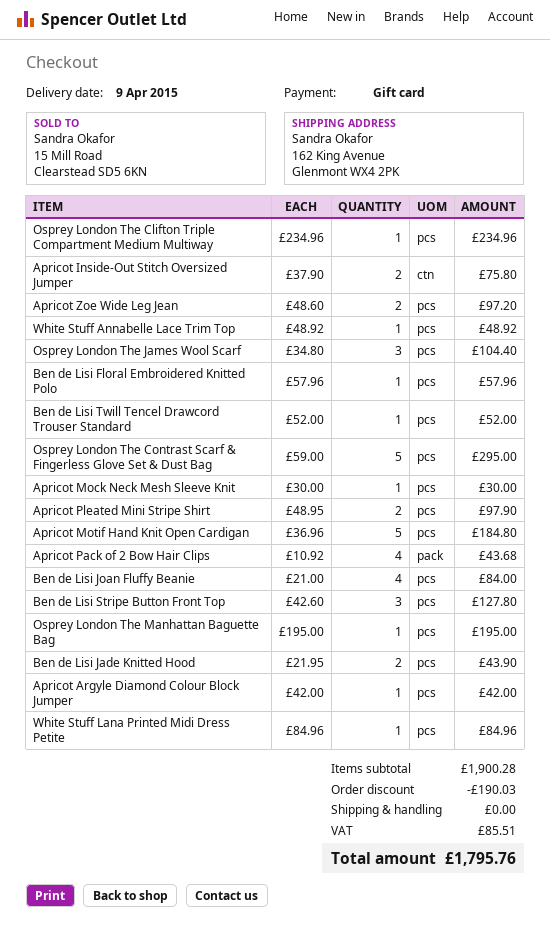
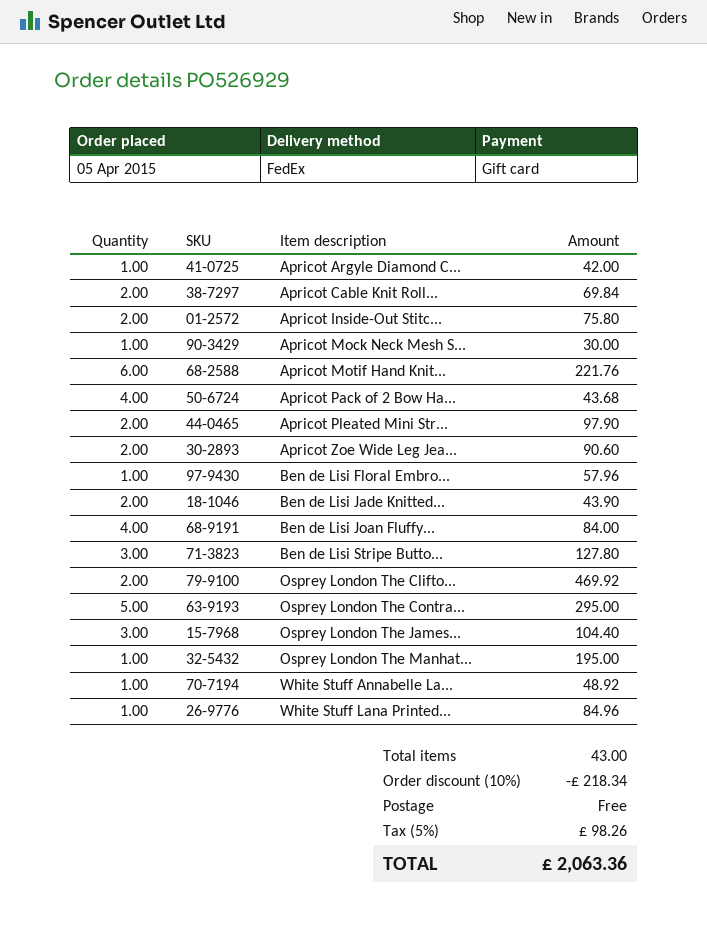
Osprey London The Clifton Triple Compartment Medium Multiway: 1 for 234.96 -> 2 for 469.92
Apricot Zoe Wide Leg Jean: 2 for 97.20 -> 2 for 90.60
Ben de Lisi Twill Tencel Drawcord Trouser Standard: 1 for 52.00 -> none
Apricot Motif Hand Knit Open Cardigan: 5 for 184.80 -> 6 for 221.76
Apricot Cable Knit Roll...: none -> 2 for 69.84
discount: 190.03 -> 218.34
tax: 85.51 -> 98.26
total: 1795.76 -> 2063.36

